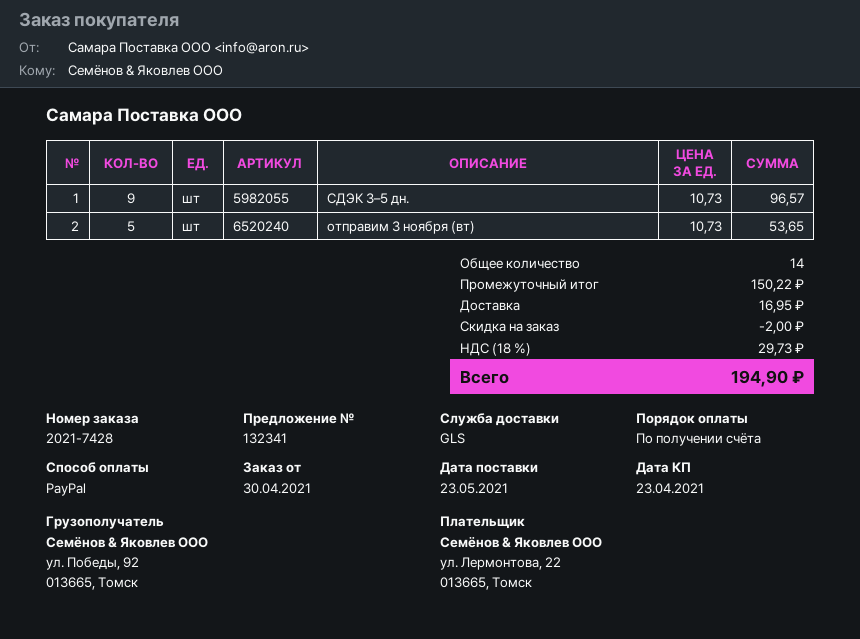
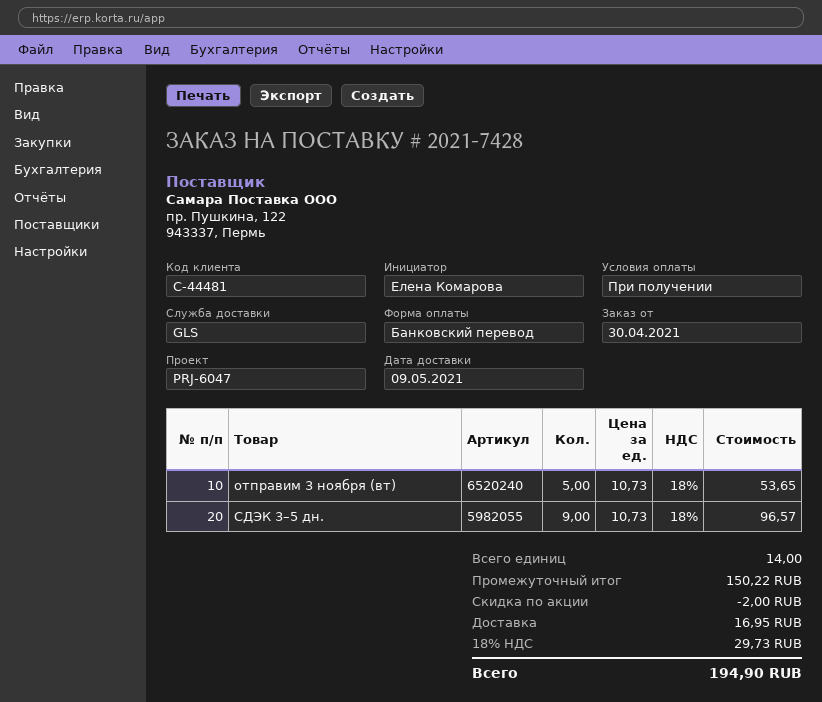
delivery date: 2021-05-23 -> 2021-05-09
payment method: PayPal -> bank transfer

